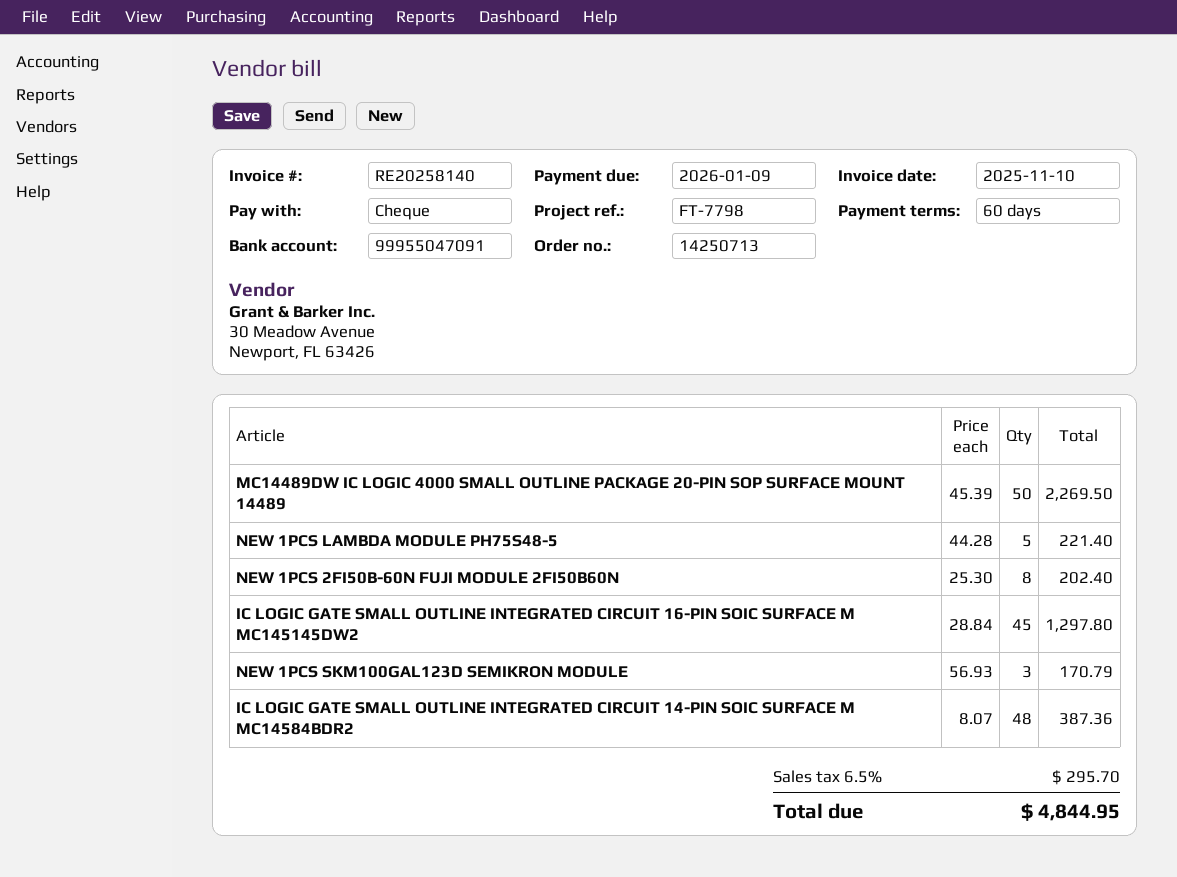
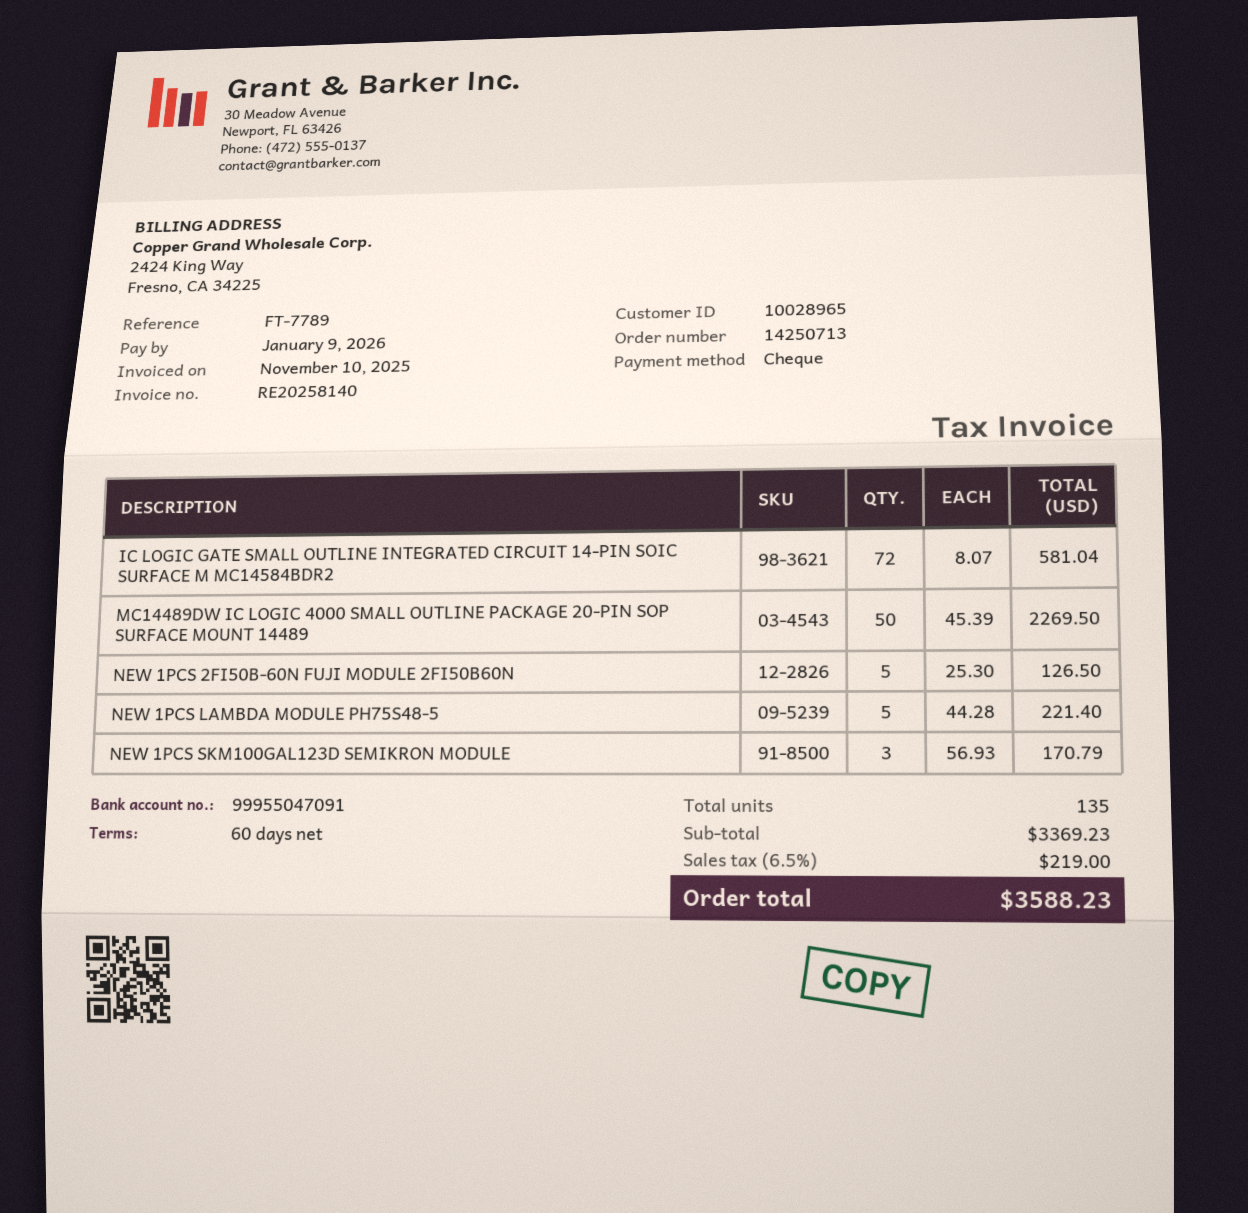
reference: FT-7798 -> FT-7789
NEW 1PCS 2FI50B-60N FUJI MODULE 2FI50B60N: 8 x 25.30 = 202.40 -> 5 x 25.30 = 126.50
IC LOGIC GATE SMALL OUTLINE INTEGRATED CIRCUIT 16-PIN SOIC SURFACE M MC145145DW2: 45 x 28.84 = 1297.80 -> none
IC LOGIC GATE SMALL OUTLINE INTEGRATED CIRCUIT 14-PIN SOIC SURFACE M MC14584BDR2: 48 x 8.07 = 387.36 -> 72 x 8.07 = 581.04
tax: 6.5% = 295.70 -> 6.5% = 219.00
total: 4844.95 -> 3588.23

